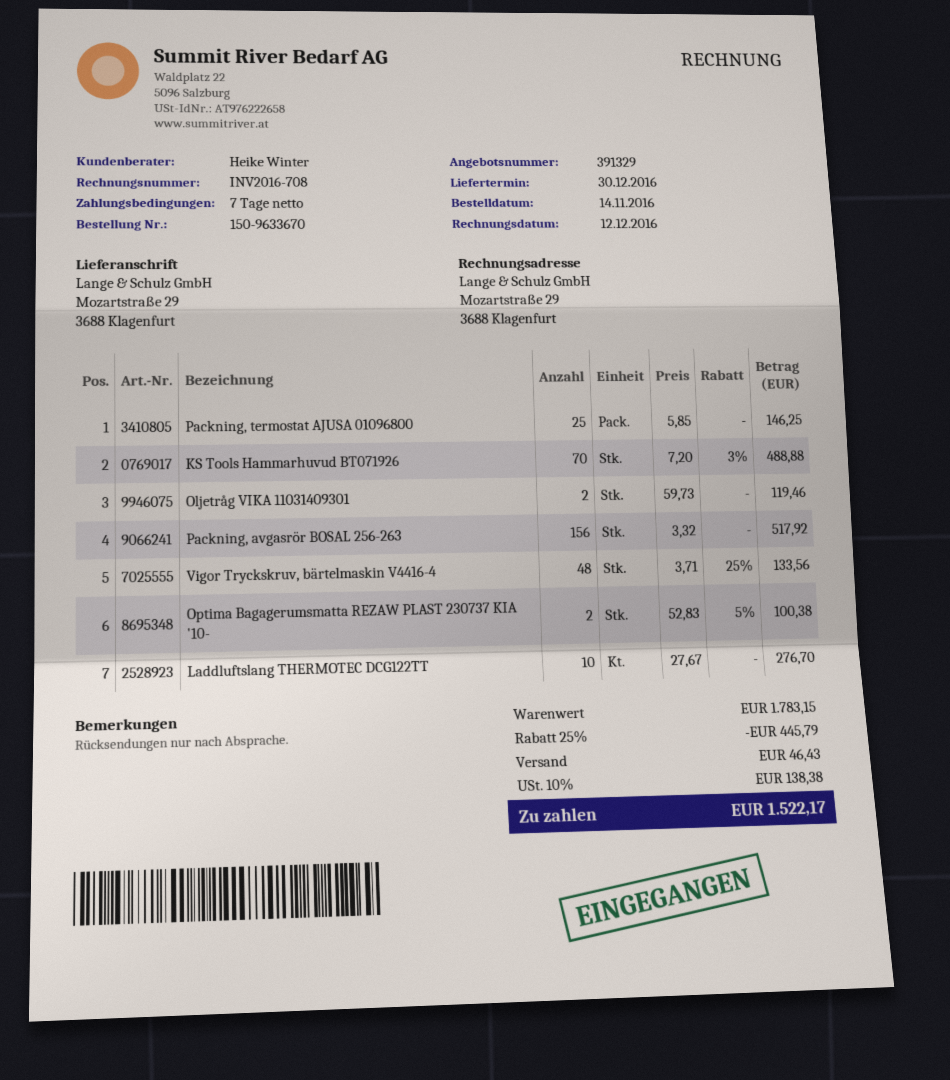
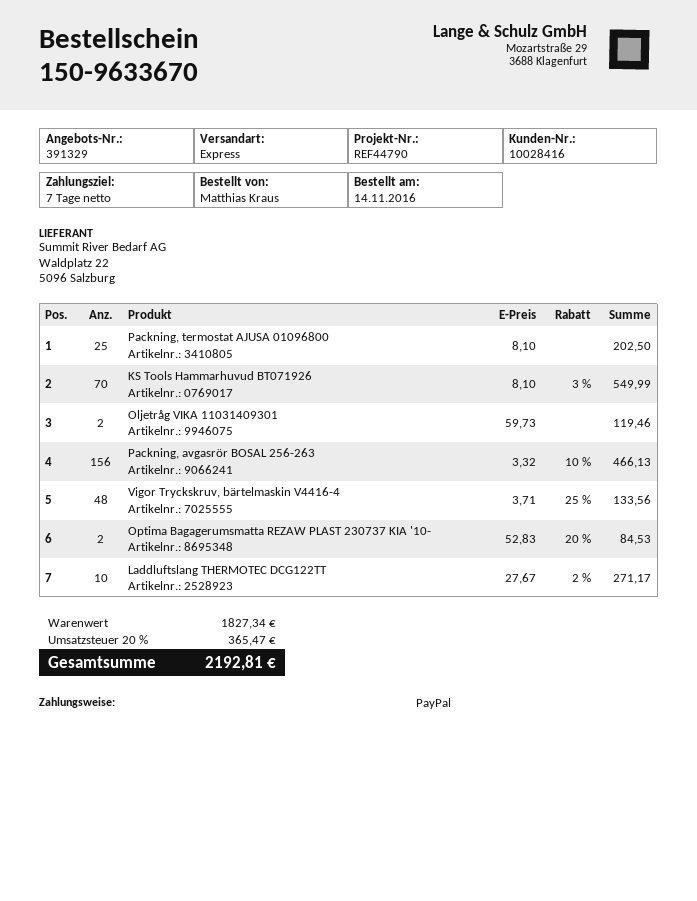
Packning, termostat AJUSA 01096800: 25 x 5.85 = 146.25 -> 25 x 8.10 = 202.50
KS Tools Hammarhuvud BT071926: 70 x 7.20 - 3% = 488.88 -> 70 x 8.10 - 3% = 549.99
Packning, avgasrör BOSAL 256-263: 156 x 3.32 = 517.92 -> 156 x 3.32 - 10% = 466.13
Optima Bagagerumsmatta REZAW PLAST 230737 KIA '10-: 2 x 52.83 - 5% = 100.38 -> 2 x 52.83 - 20% = 84.53
Laddluftslang THERMOTEC DCG122TT: 10 x 27.67 = 276.70 -> 10 x 27.67 - 2% = 271.17
subtotal: 1783.15 -> 1827.34
discount: 25% = 445.79 -> none
shipping: 46.43 -> none
tax: 10% = 138.38 -> 20% = 365.47
total: 1522.17 -> 2192.81

